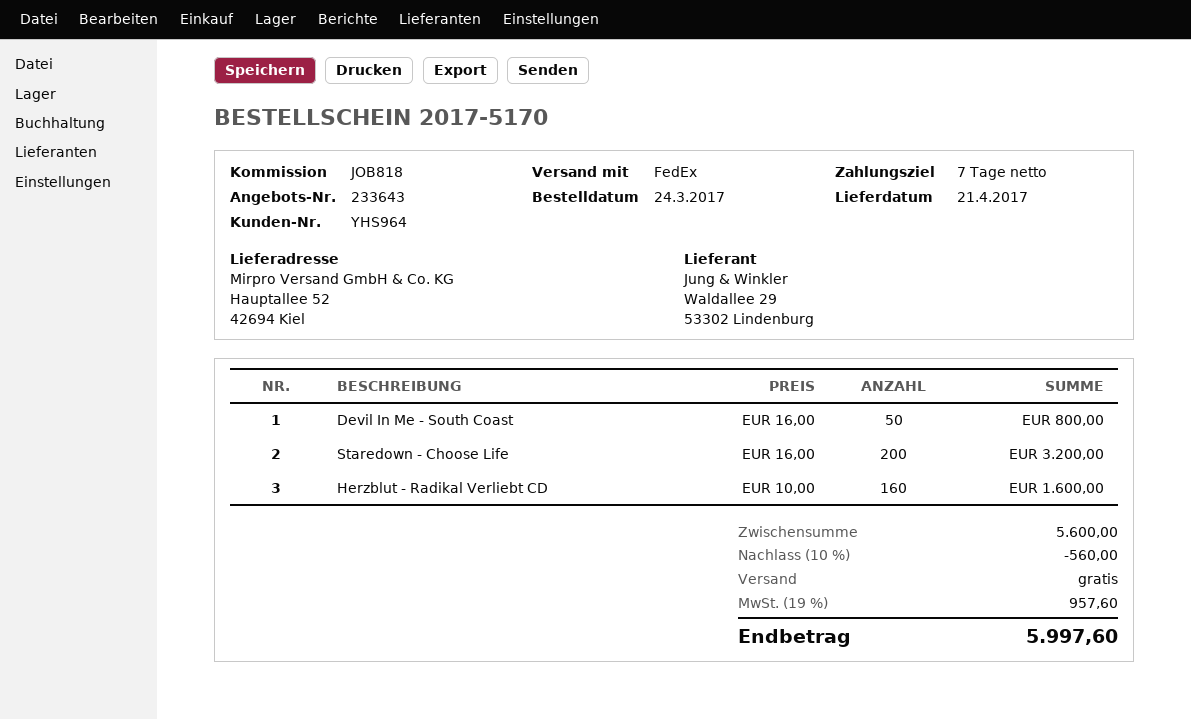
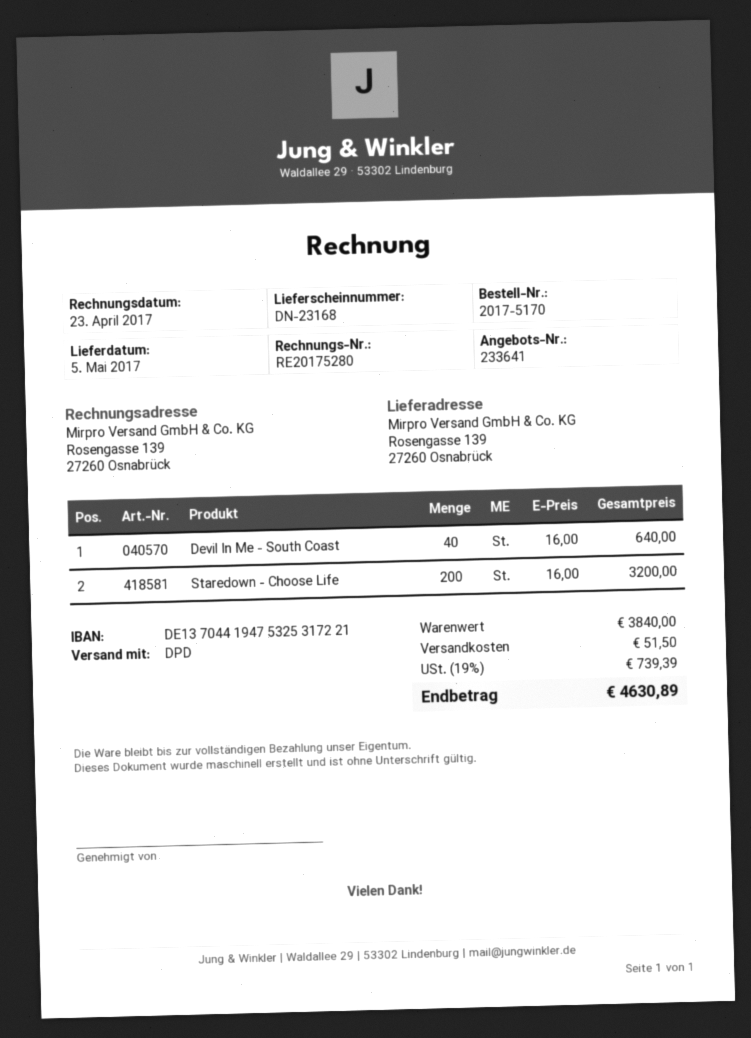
quote number: 233643 -> 233641
delivery date: 2017-04-21 -> 2017-05-05
shipping method: FedEx -> DPD
ship to: Hauptallee 52, 42694 Kiel -> Rosengasse 139, 27260 Osnabrück
Devil In Me - South Coast: 50 x 16.00 = 800.00 -> 40 x 16.00 = 640.00
Herzblut - Radikal Verliebt CD: 160 x 10.00 = 1600.00 -> none
subtotal: 5600.00 -> 3840.00
discount: 10% = 560.00 -> none
shipping: 0.00 -> 51.50
tax: 19% = 957.60 -> 19% = 739.39
total: 5997.60 -> 4630.89

